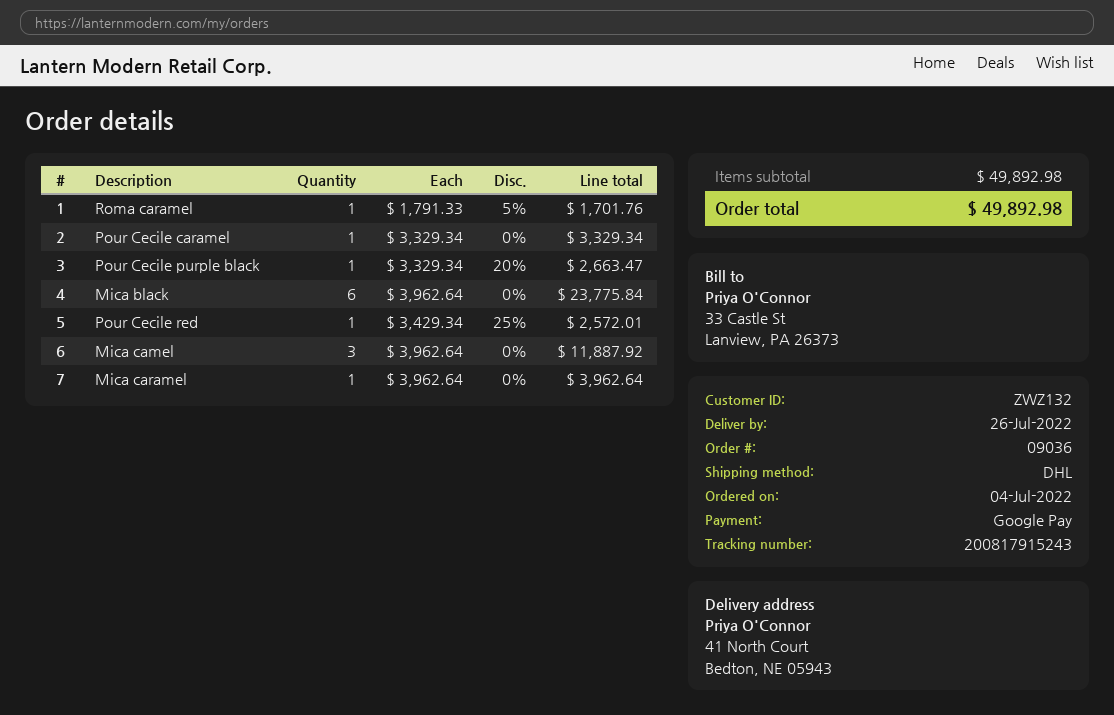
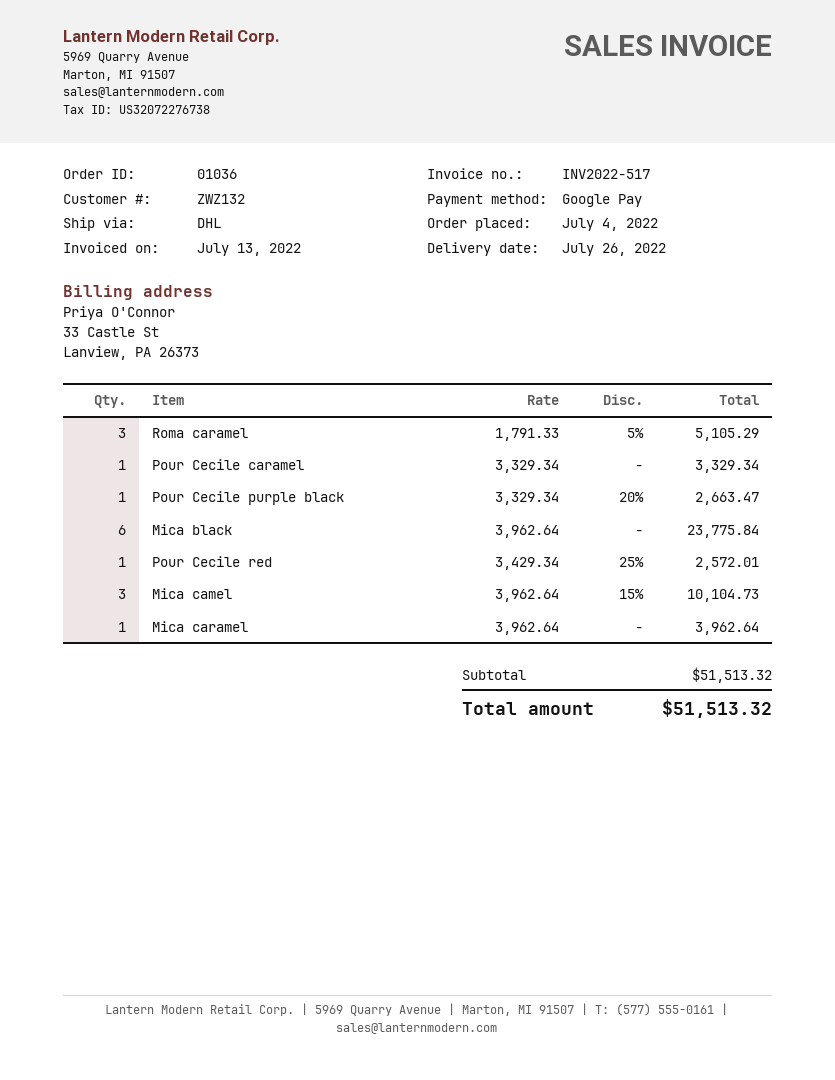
order number: 09036 -> 01036
Roma caramel: 1 x 1791.33 - 5% = 1701.76 -> 3 x 1791.33 - 5% = 5105.29
Mica camel: 3 x 3962.64 = 11887.92 -> 3 x 3962.64 - 15% = 10104.73
subtotal: 49892.98 -> 51513.32
total: 49892.98 -> 51513.32

